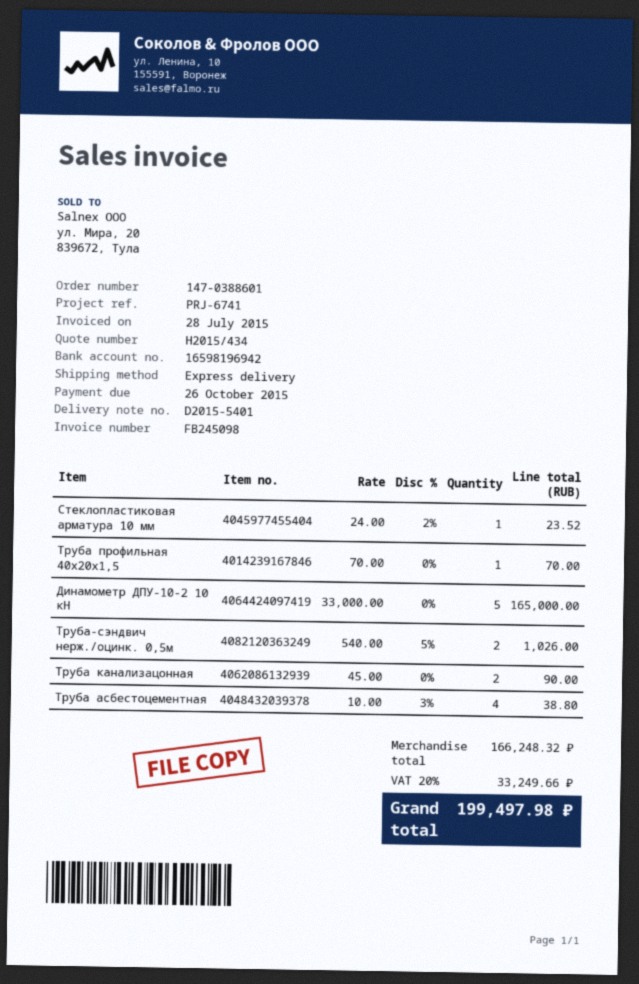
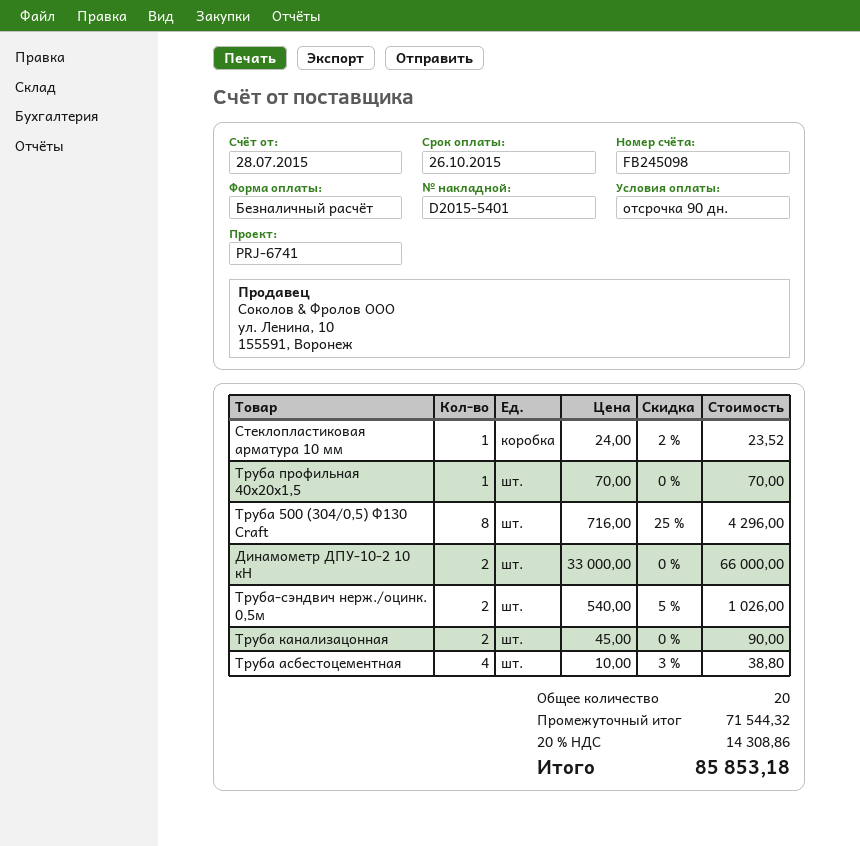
Динамометр ДПУ-10-2 10 кН: 5 x 33000.00 = 165000.00 -> 2 x 33000.00 = 66000.00
Труба 500 (304/0,5) Ф130 Craft: none -> 8 x 716.00 - 25% = 4296.00
subtotal: 166248.32 -> 71544.32
tax: 20% = 33249.66 -> 20% = 14308.86
total: 199497.98 -> 85853.18

